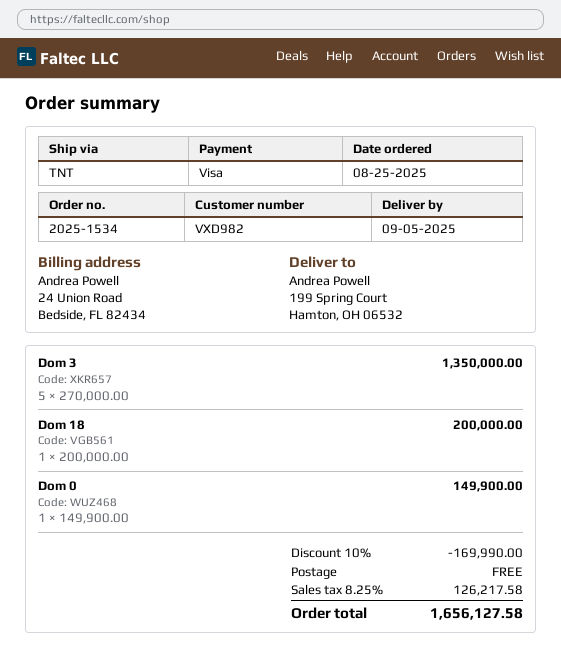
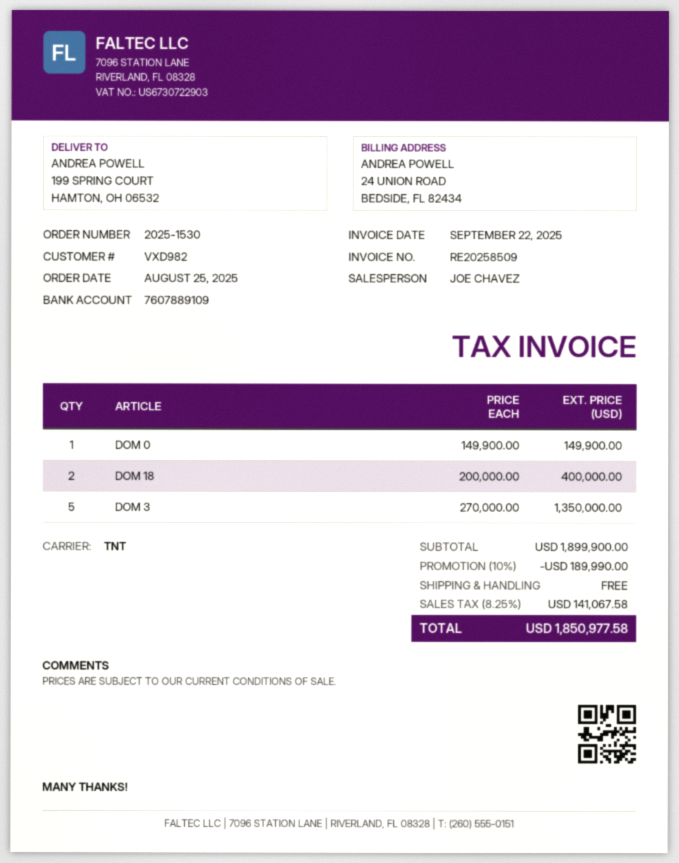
order number: 2025-1534 -> 2025-1530
Dom 18: 1 x 200000.00 = 200000.00 -> 2 x 200000.00 = 400000.00
discount: 10% = 169990.00 -> 10% = 189990.00
tax: 8.25% = 126217.58 -> 8.25% = 141067.58
total: 1656127.58 -> 1850977.58

